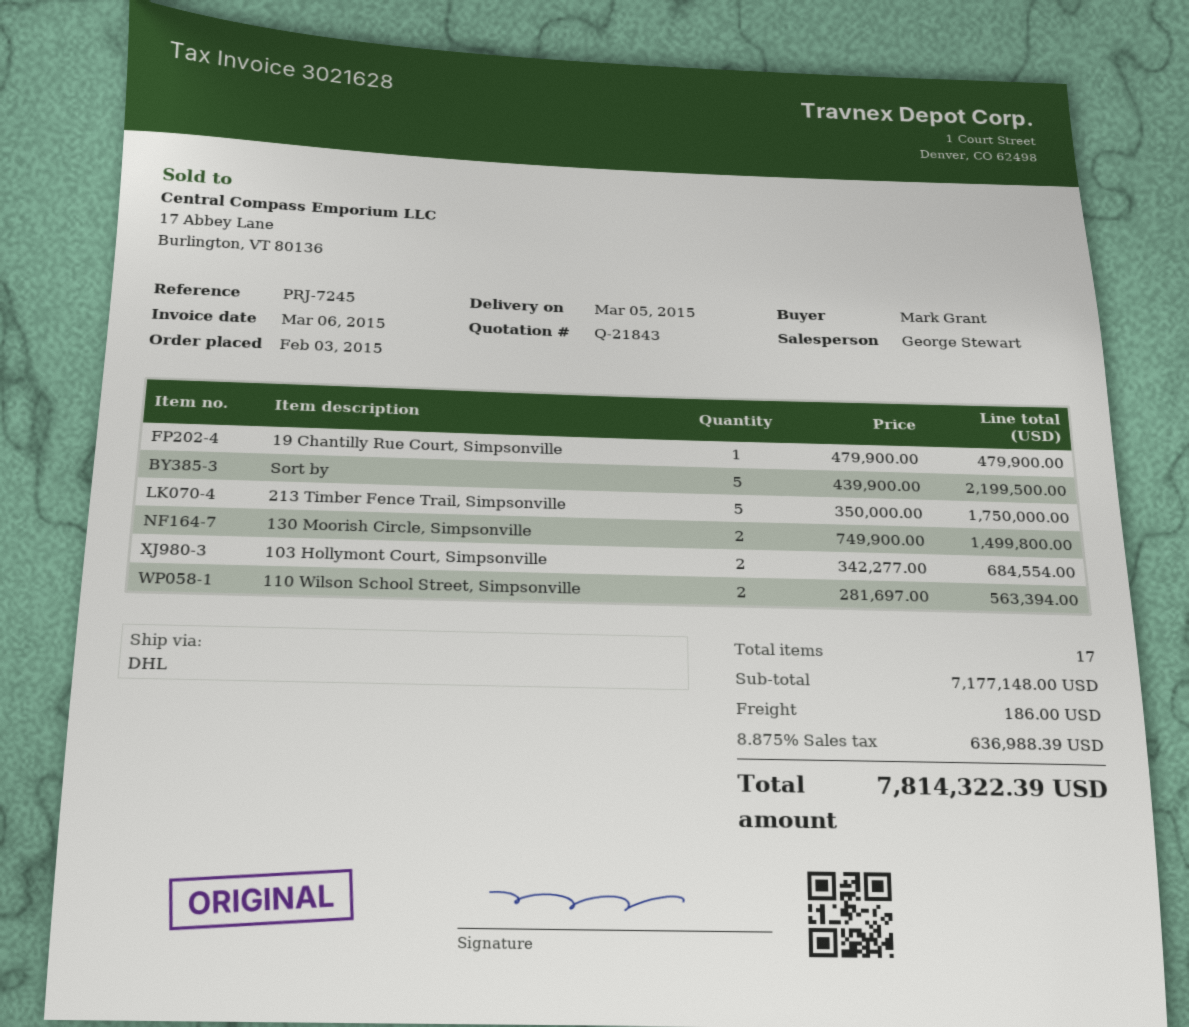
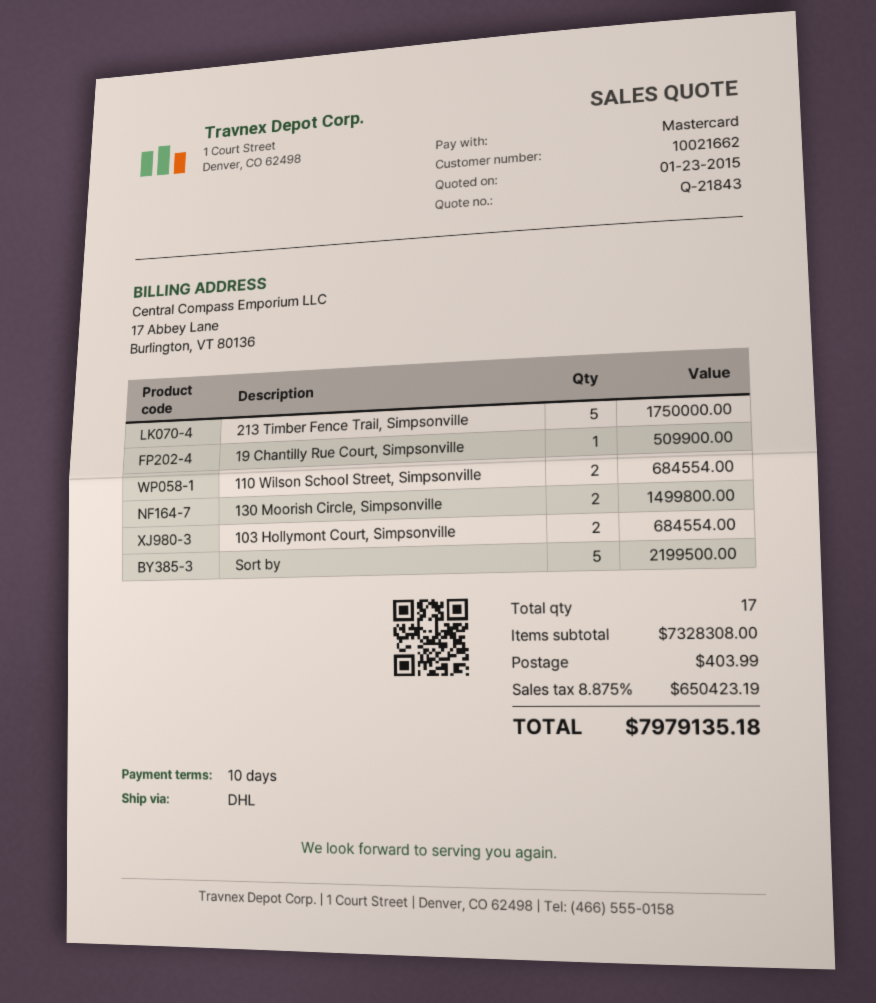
19 Chantilly Rue Court, Simpsonville: 1 for 479900.00 -> 1 for 509900.00
110 Wilson School Street, Simpsonville: 2 for 563394.00 -> 2 for 684554.00
subtotal: 7177148.00 -> 7328308.00
shipping: 186.00 -> 403.99
tax: 8.875% = 636988.39 -> 8.875% = 650423.19
total: 7814322.39 -> 7979135.18

